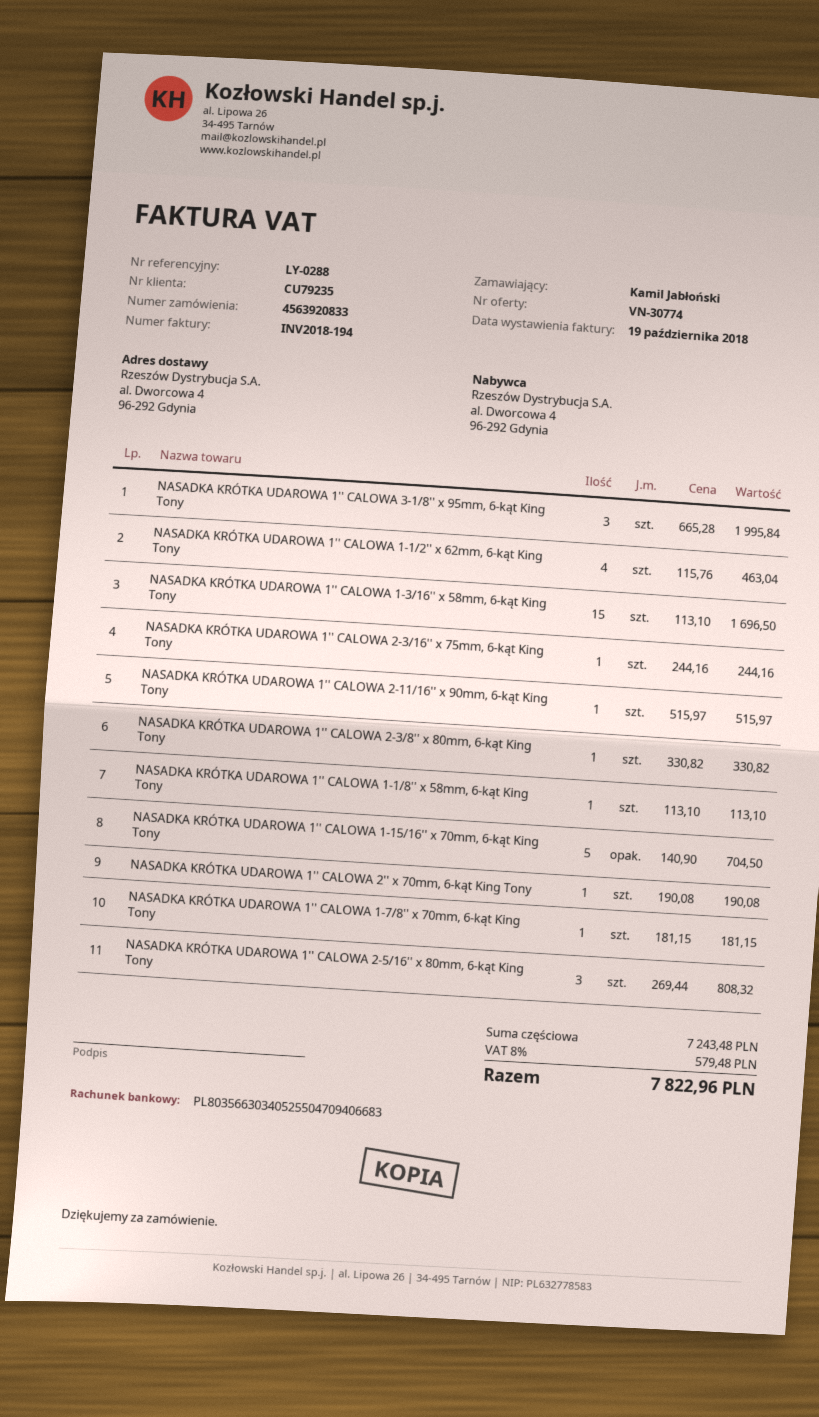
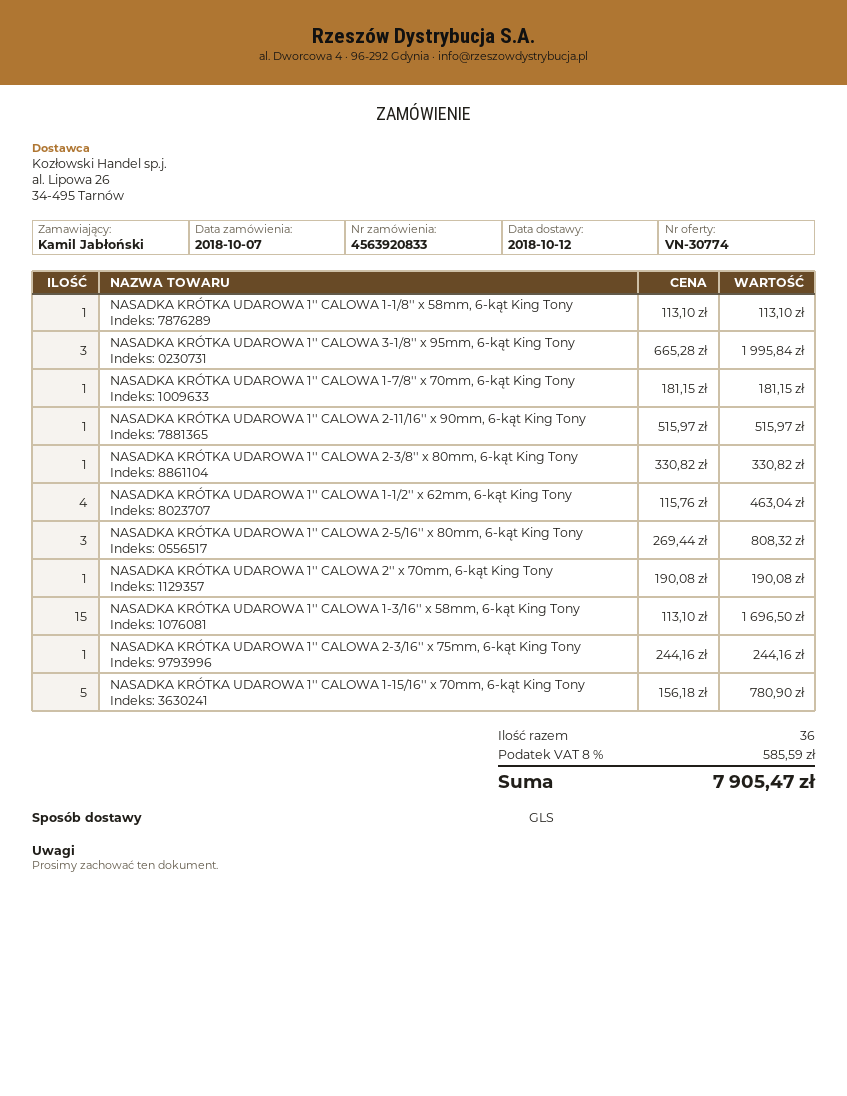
NASADKA KRÓTKA UDAROWA 1'' CALOWA 1-15/16'' x 70mm, 6-kąt King Tony: 5 x 140.90 = 704.50 -> 5 x 156.18 = 780.90
tax: 8% = 579.48 -> 8% = 585.59
total: 7822.96 -> 7905.47

